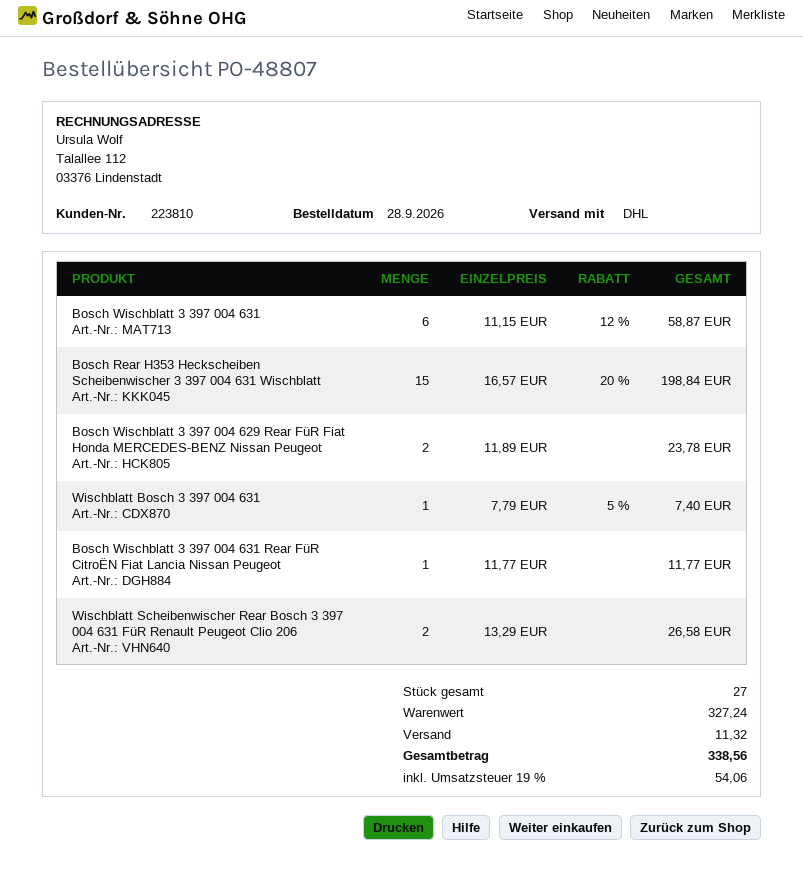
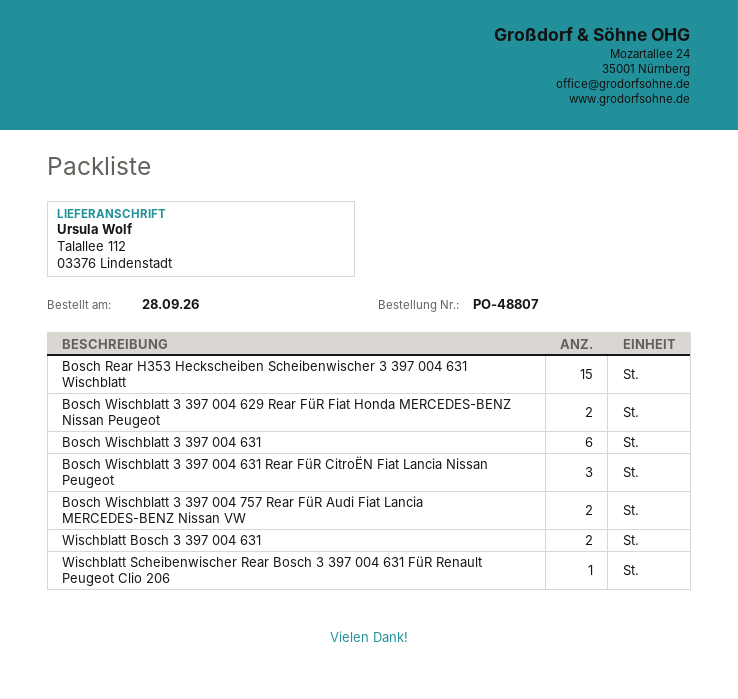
Wischblatt Bosch 3 397 004 631: 1 -> 2
Bosch Wischblatt 3 397 004 631 Rear FüR CitroËN Fiat Lancia Nissan Peugeot: 1 -> 3
Wischblatt Scheibenwischer Rear Bosch 3 397 004 631 FüR Renault Peugeot Clio 206: 2 -> 1
Bosch Wischblatt 3 397 004 757 Rear FüR Audi Fiat Lancia MERCEDES-BENZ Nissan VW: none -> 2

